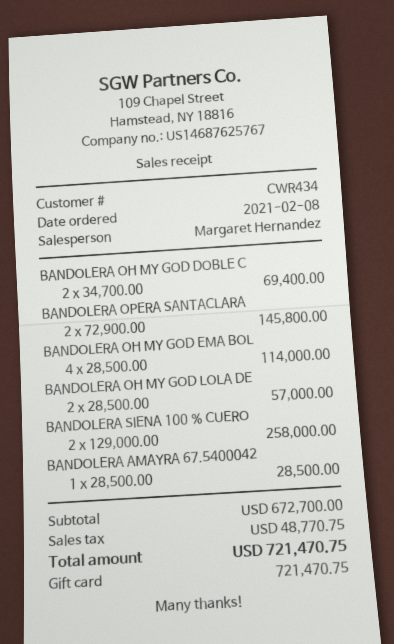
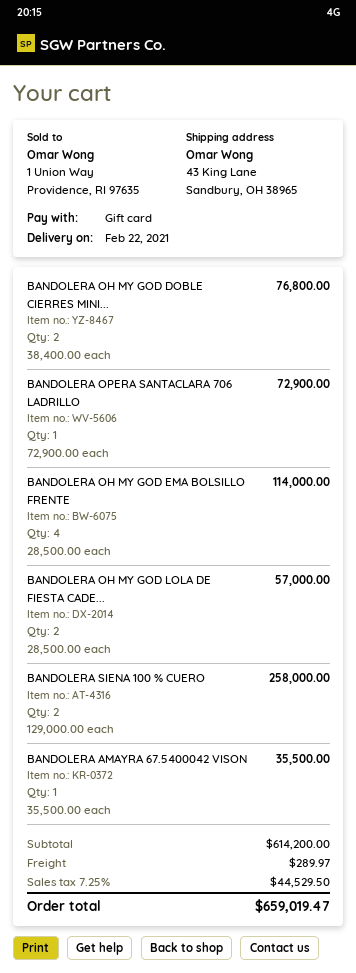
BANDOLERA OH MY GOD DOBLE C: 2 x 34700.00 = 69400.00 -> 2 x 38400.00 = 76800.00
BANDOLERA OPERA SANTACLARA: 2 x 72900.00 = 145800.00 -> 1 x 72900.00 = 72900.00
BANDOLERA AMAYRA 67.5400042: 1 x 28500.00 = 28500.00 -> 1 x 35500.00 = 35500.00
subtotal: 672700.00 -> 614200.00
shipping: none -> 289.97
tax: 48770.75 -> 44529.50
total: 721470.75 -> 659019.47

